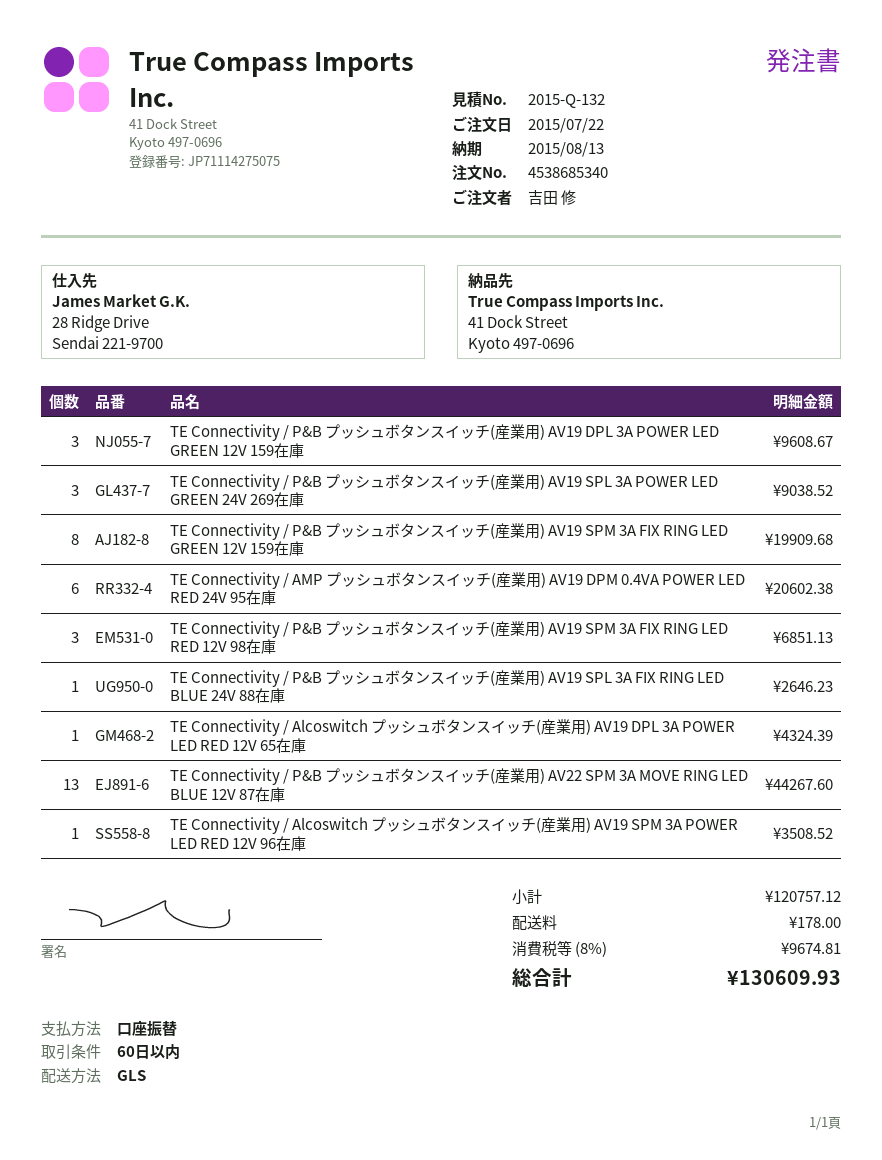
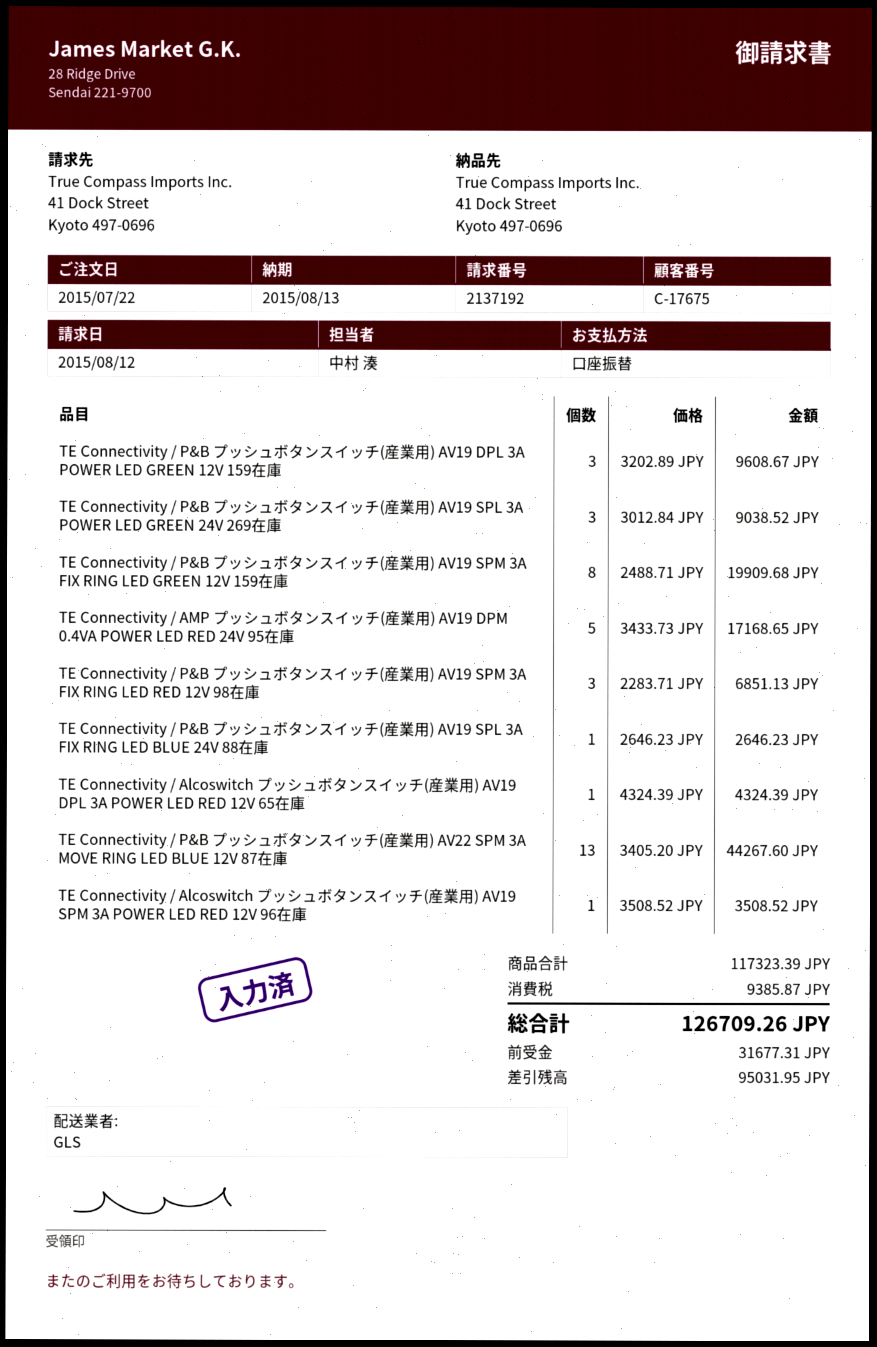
TE Connectivity / AMP プッシュボタンスイッチ(産業用) AV19 DPM 0.4VA POWER LED RED 24V 95在庫: 6 for 20602.38 -> 5 for 17168.65
subtotal: 120757.12 -> 117323.39
shipping: 178.00 -> none
tax: 9674.81 -> 9385.87
total: 130609.93 -> 126709.26

